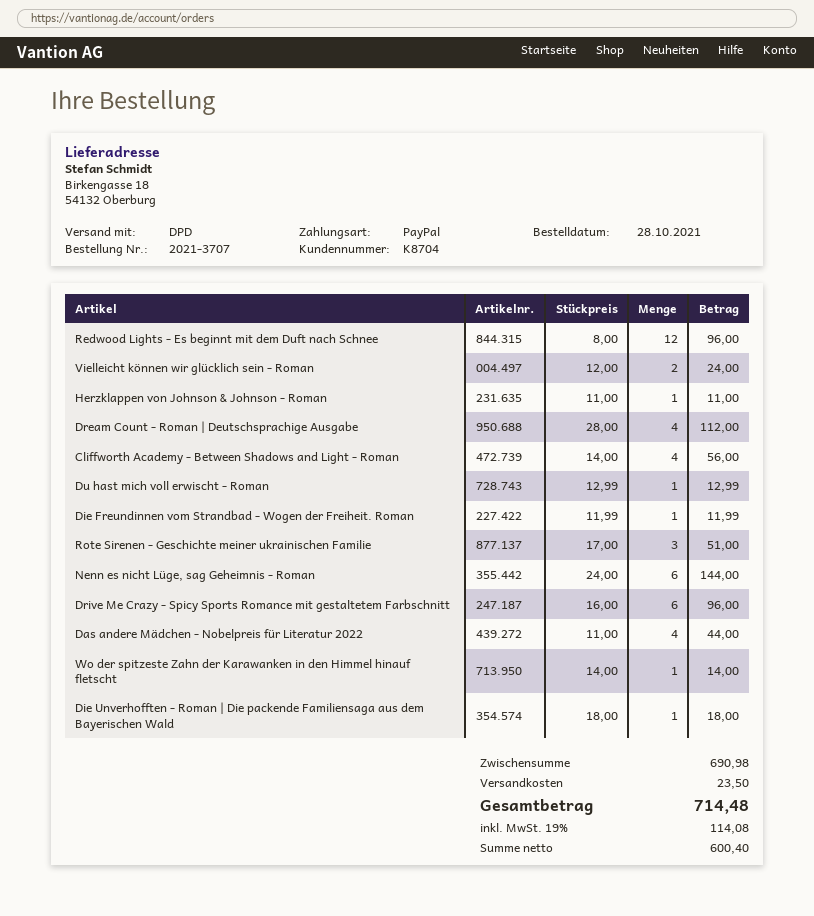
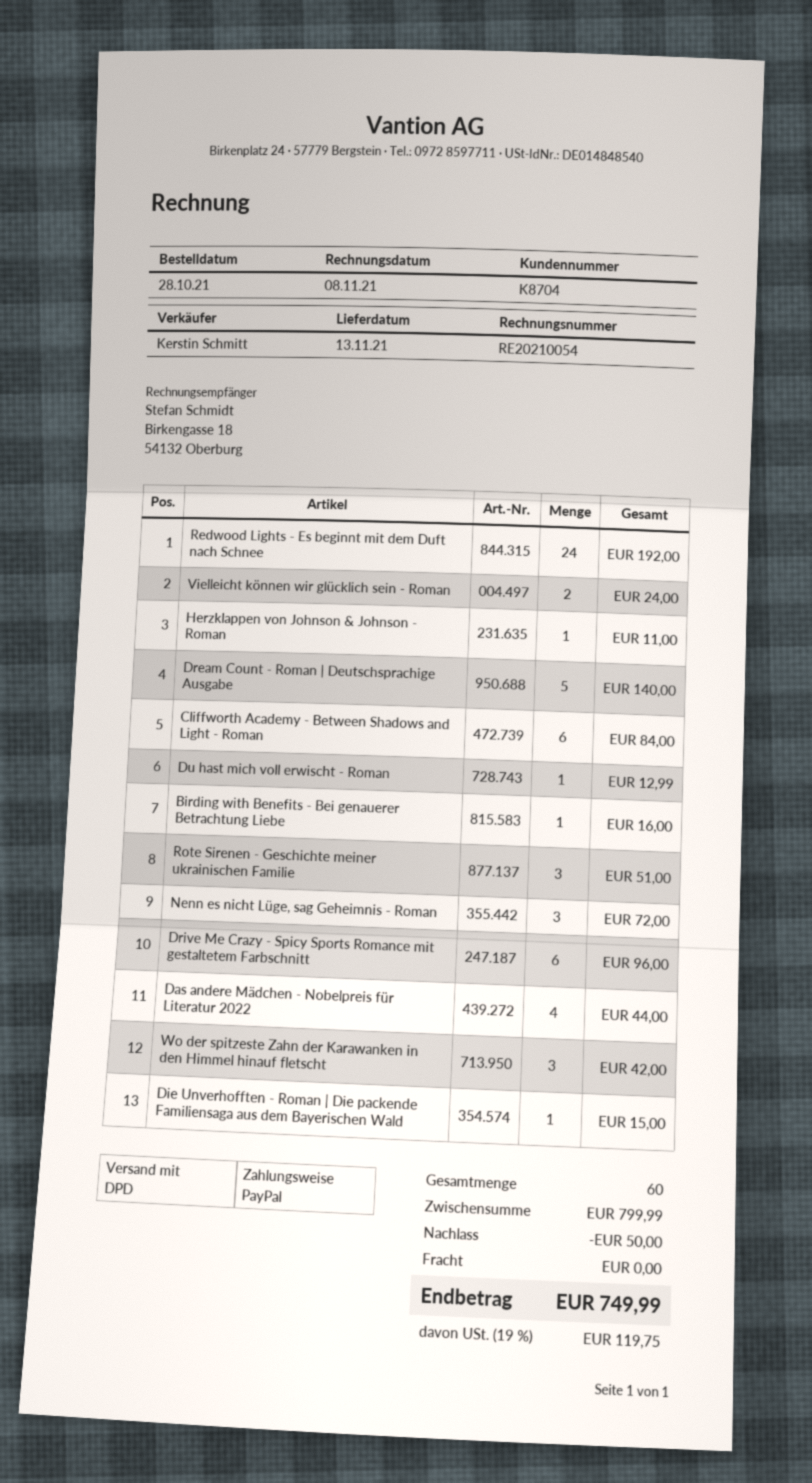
Redwood Lights - Es beginnt mit dem Duft nach Schnee: 12 for 96.00 -> 24 for 192.00
Dream Count - Roman | Deutschsprachige Ausgabe: 4 for 112.00 -> 5 for 140.00
Cliffworth Academy - Between Shadows and Light - Roman: 4 for 56.00 -> 6 for 84.00
Die Freundinnen vom Strandbad - Wogen der Freiheit. Roman: 1 for 11.99 -> none
Nenn es nicht Lüge, sag Geheimnis - Roman: 6 for 144.00 -> 3 for 72.00
Wo der spitzeste Zahn der Karawanken in den Himmel hinauf fletscht: 1 for 14.00 -> 3 for 42.00
Die Unverhofften - Roman | Die packende Familiensaga aus dem Bayerischen Wald: 1 for 18.00 -> 1 for 15.00
Birding with Benefits - Bei genauerer Betrachtung Liebe: none -> 1 for 16.00
subtotal: 690.98 -> 799.99
discount: none -> 50.00
shipping: 23.50 -> 0.00
tax: 19% = 114.08 -> 19% = 119.75
total: 714.48 -> 749.99

